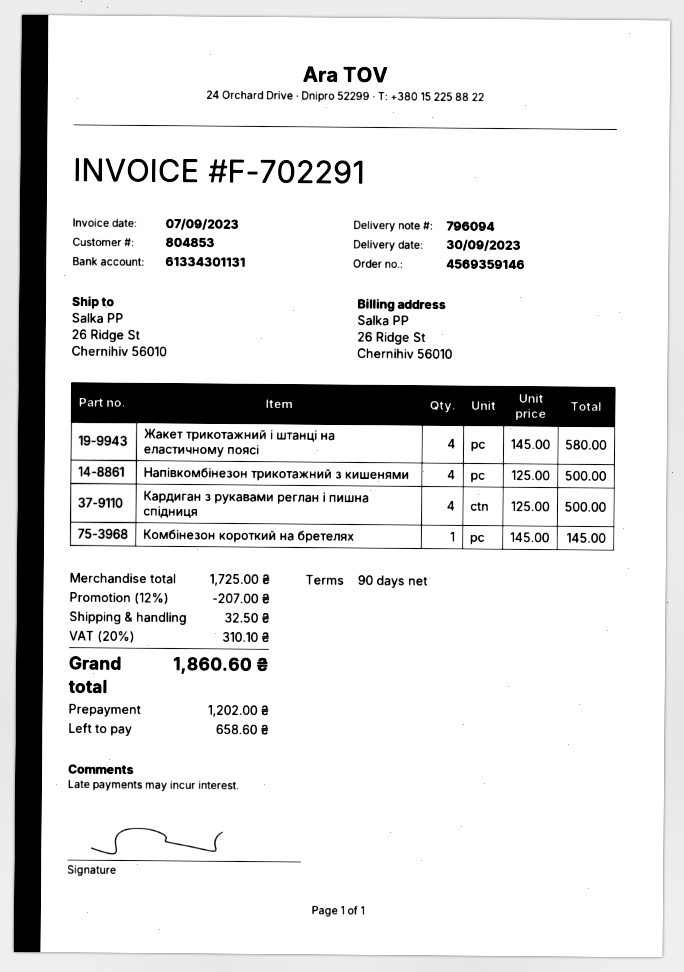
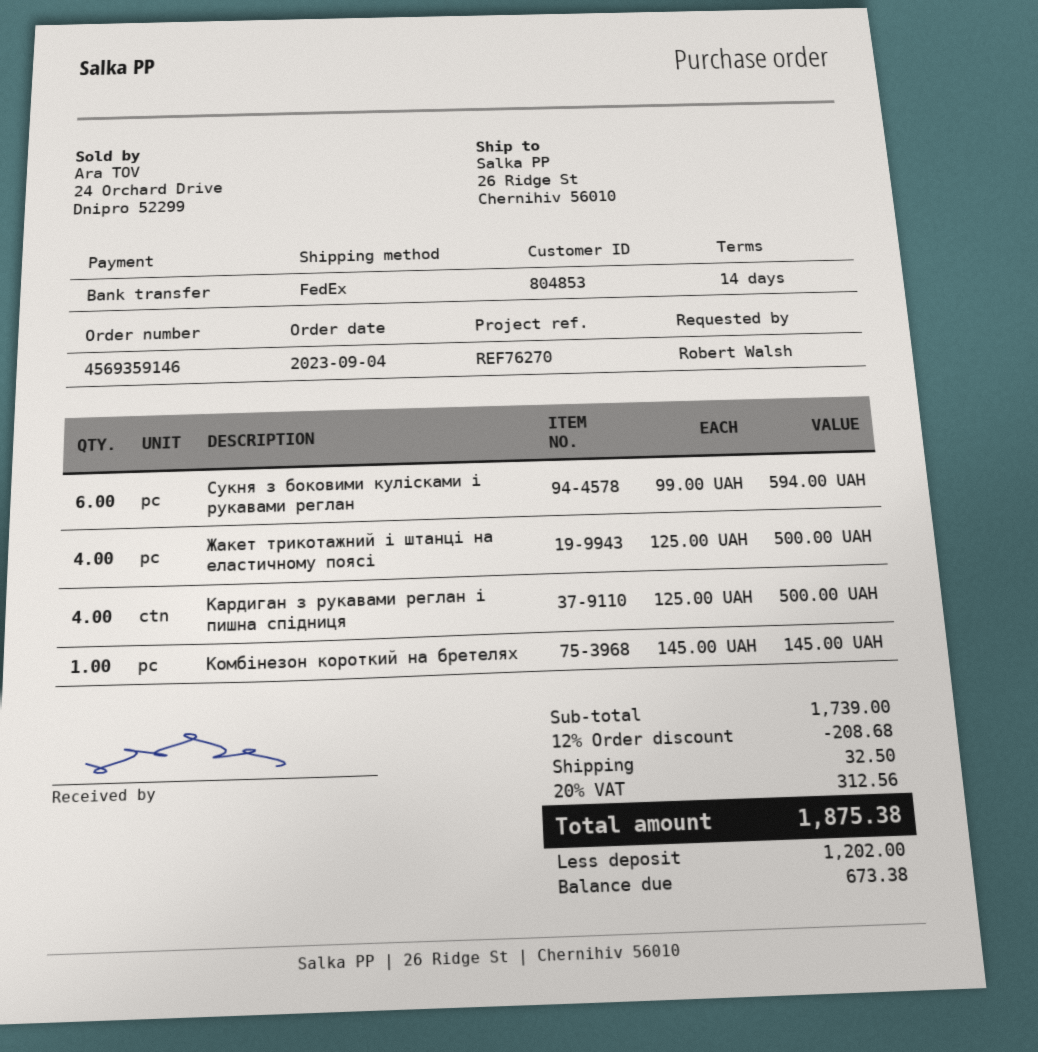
payment terms: 90 days -> 14 days
Жакет трикотажний і штанці на еластичному поясі: 4 x 145.00 = 580.00 -> 4 x 125.00 = 500.00
Напівкомбінезон трикотажний з кишенями: 4 x 125.00 = 500.00 -> none
Сукня з боковими кулісками і рукавами реглан: none -> 6 x 99.00 = 594.00
subtotal: 1725.00 -> 1739.00
discount: 12% = 207.00 -> 12% = 208.68
tax: 20% = 310.10 -> 20% = 312.56
total: 1860.60 -> 1875.38
balance: 658.60 -> 673.38

